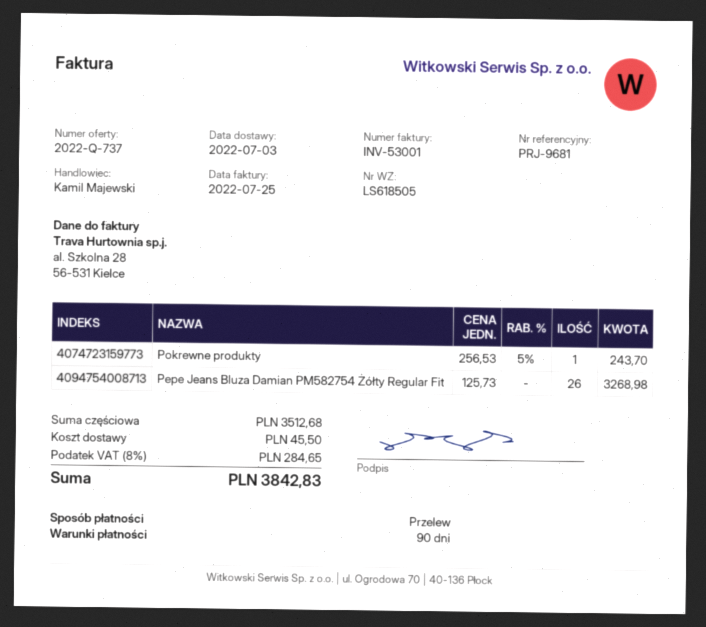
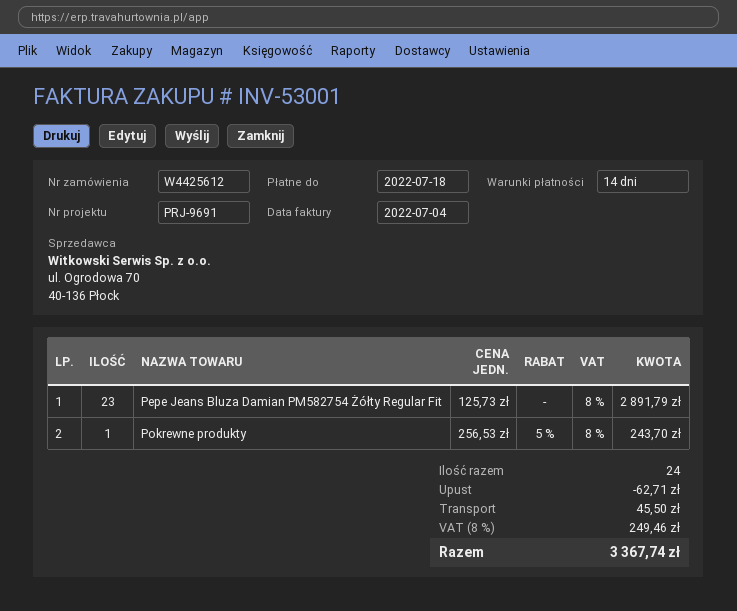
invoice date: 2022-07-25 -> 2022-07-04
payment terms: 90 days -> 14 days
reference: PRJ-9681 -> PRJ-9691
Pepe Jeans Bluza Damian PM582754 Żółty Regular Fit: 26 x 125.73 = 3268.98 -> 23 x 125.73 = 2891.79
discount: none -> 62.71
tax: 8% = 284.65 -> 8% = 249.46
total: 3842.83 -> 3367.74

